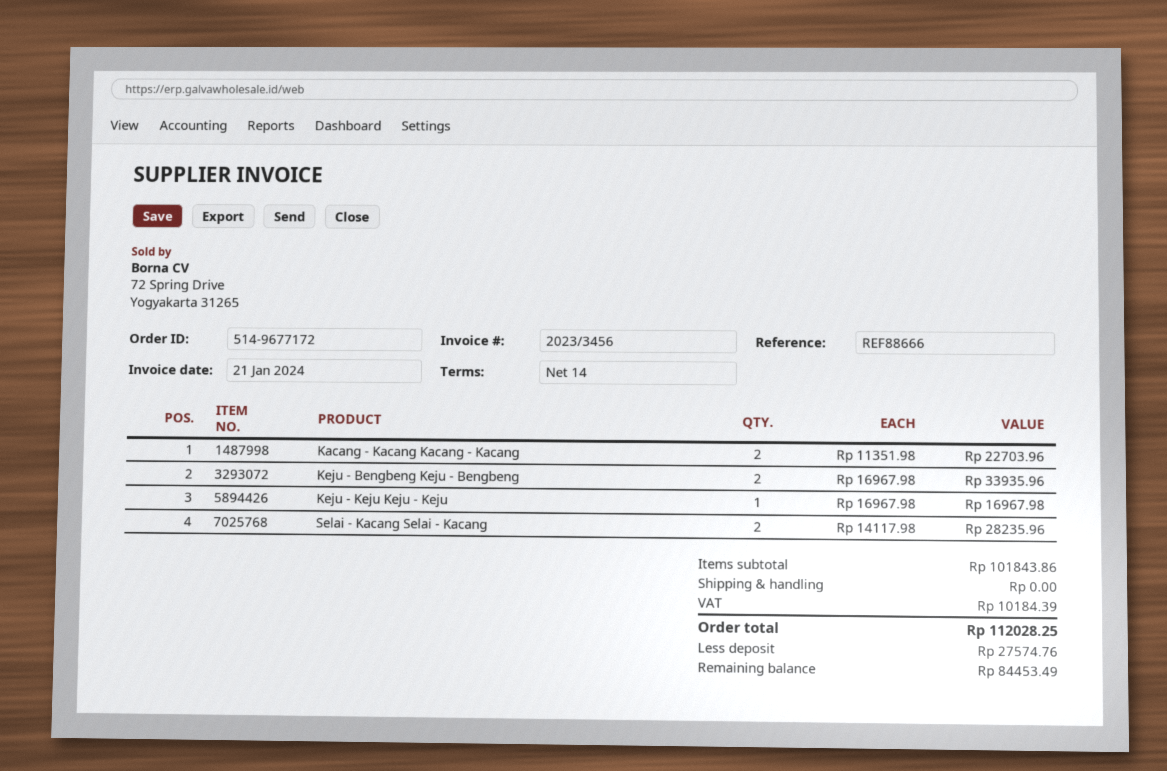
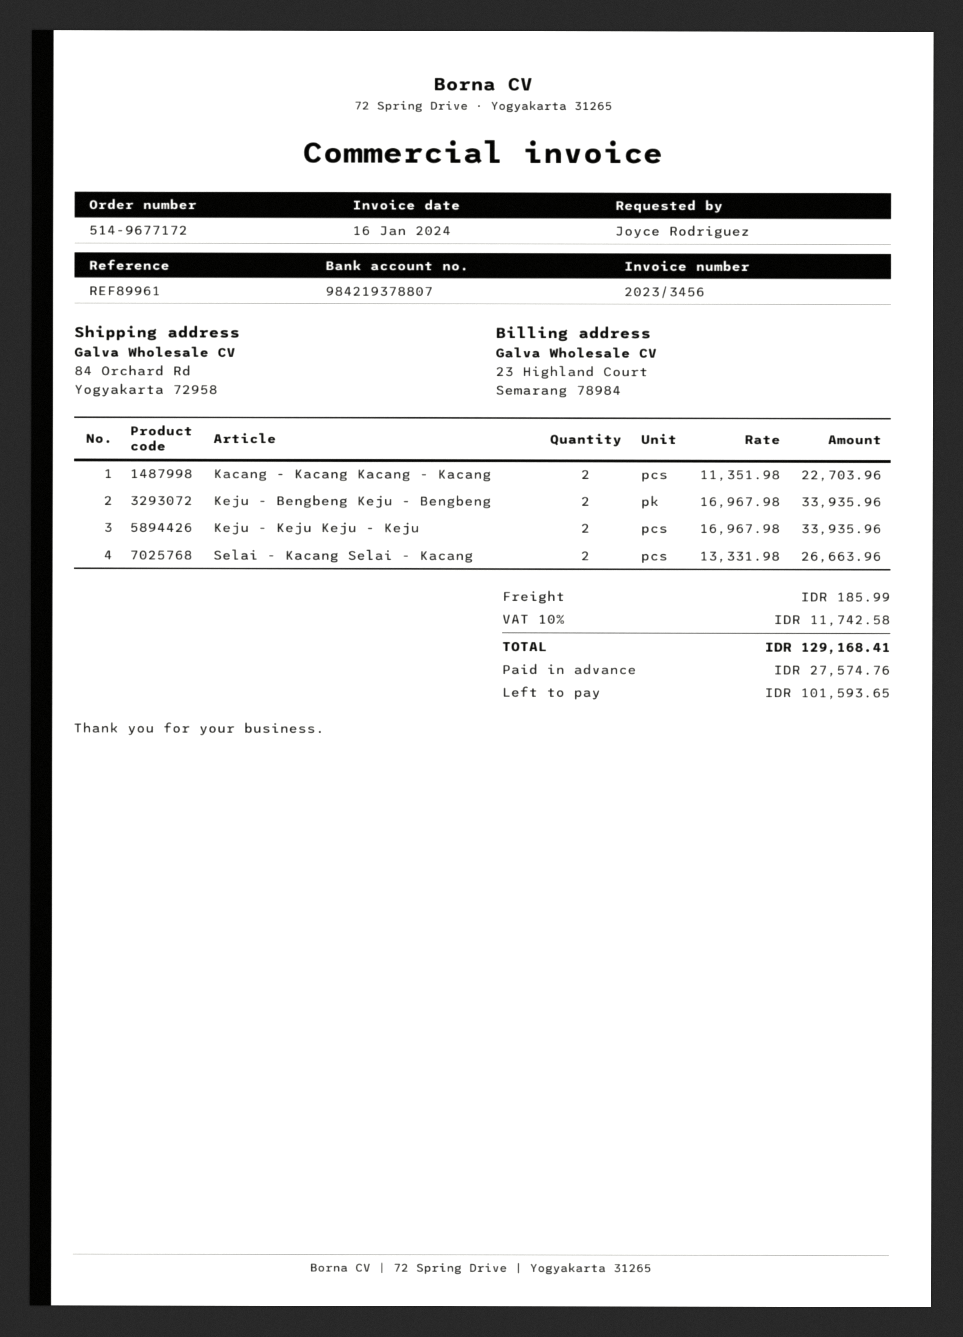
invoice date: 2024-01-21 -> 2024-01-16
reference: REF88666 -> REF89961
Keju - Keju Keju - Keju: 1 x 16967.98 = 16967.98 -> 2 x 16967.98 = 33935.96
Selai - Kacang Selai - Kacang: 2 x 14117.98 = 28235.96 -> 2 x 13331.98 = 26663.96
shipping: 0.00 -> 185.99
tax: 10184.39 -> 11742.58
total: 112028.25 -> 129168.41
balance: 84453.49 -> 101593.65

